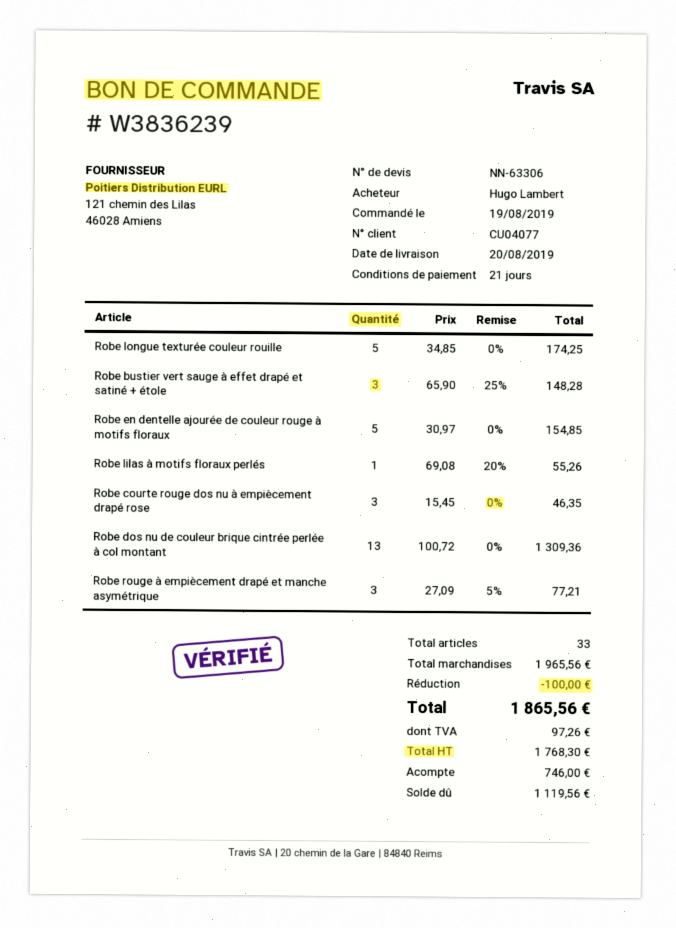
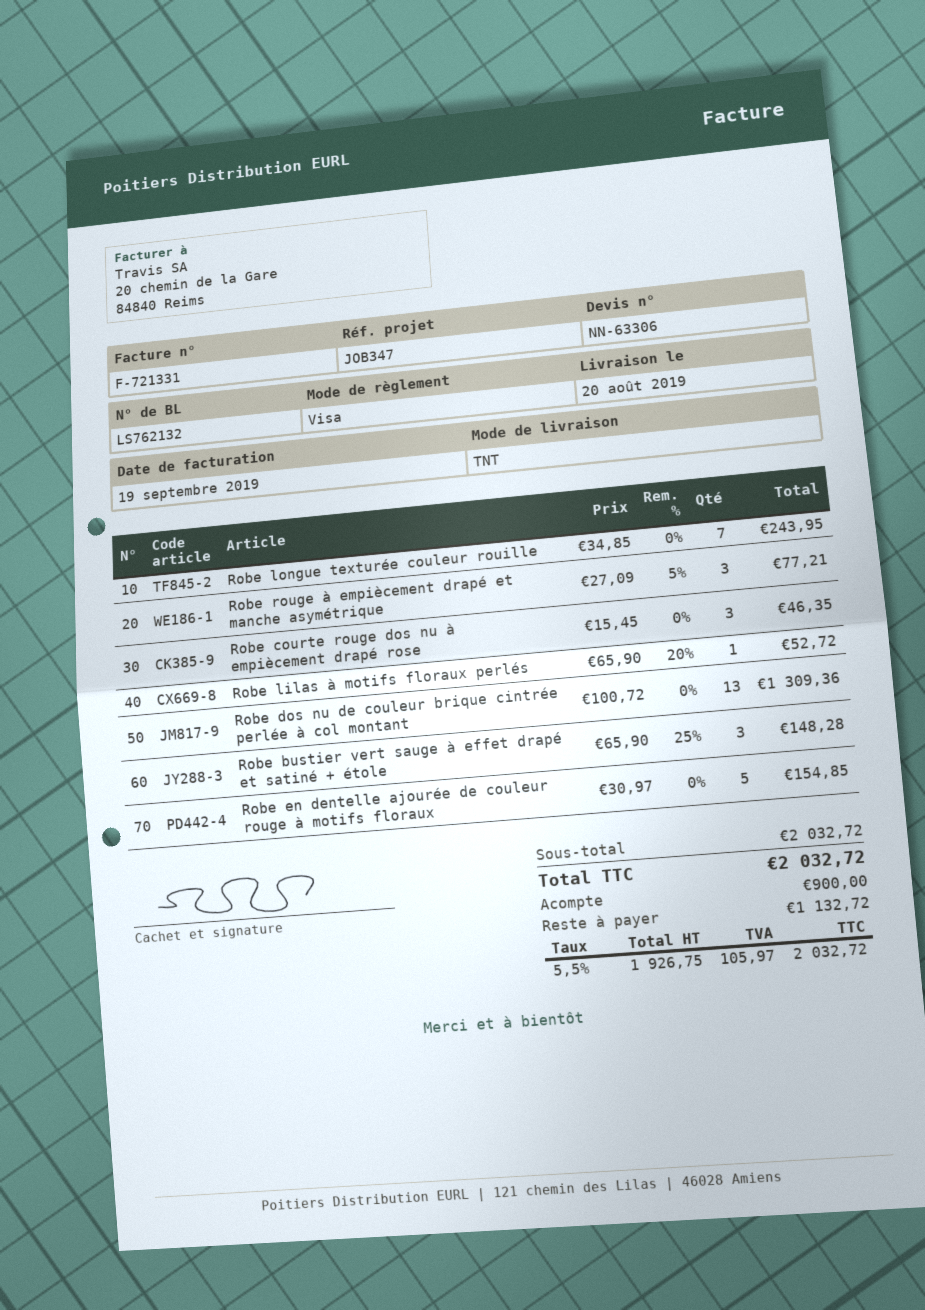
Robe longue texturée couleur rouille: 5 x 34.85 = 174.25 -> 7 x 34.85 = 243.95
Robe lilas à motifs floraux perlés: 1 x 69.08 - 20% = 55.26 -> 1 x 65.90 - 20% = 52.72
subtotal: 1965.56 -> 2032.72
discount: 100.00 -> none
net: 1768.30 -> 1926.75
tax: 97.26 -> 105.97
total: 1865.56 -> 2032.72
deposit: 746.00 -> 900.00
balance: 1119.56 -> 1132.72

